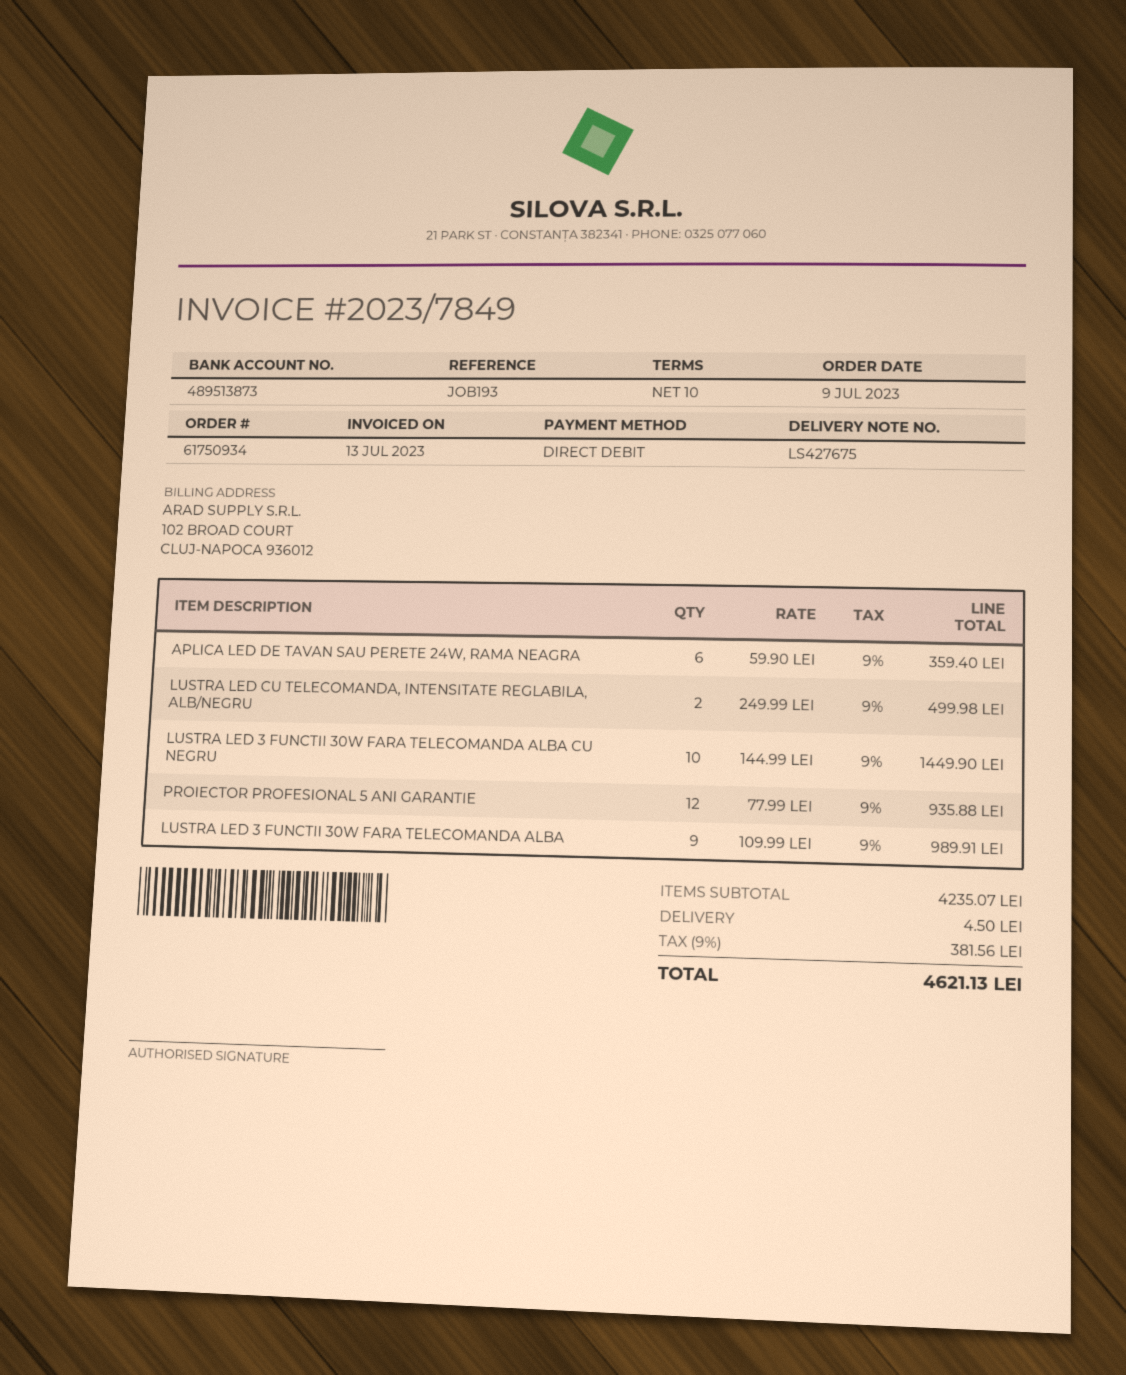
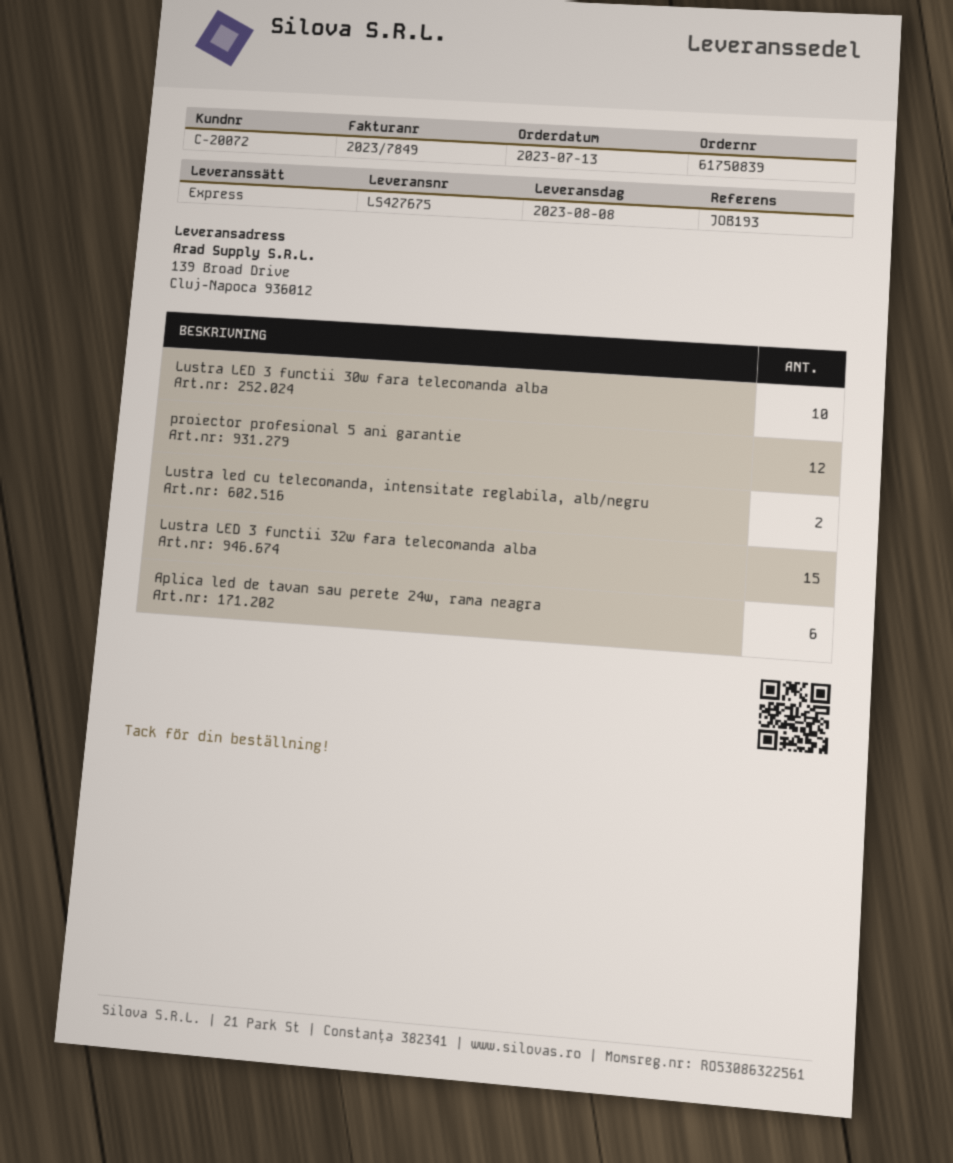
order number: 61750934 -> 61750839
order date: 2023-07-09 -> 2023-07-13
LUSTRA LED 3 FUNCTII 30W FARA TELECOMANDA ALBA CU NEGRU: 10 -> none
LUSTRA LED 3 FUNCTII 30W FARA TELECOMANDA ALBA: 9 -> 10
Lustra LED 3 functii 32w fara telecomanda alba: none -> 15

